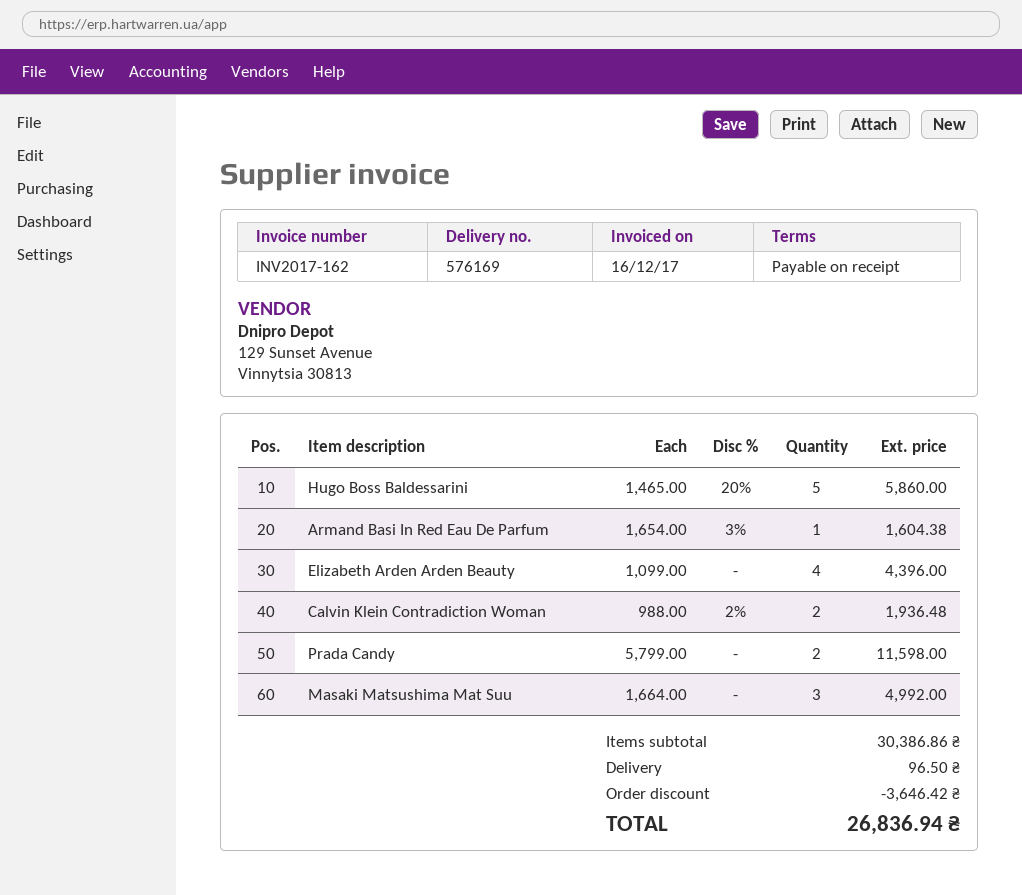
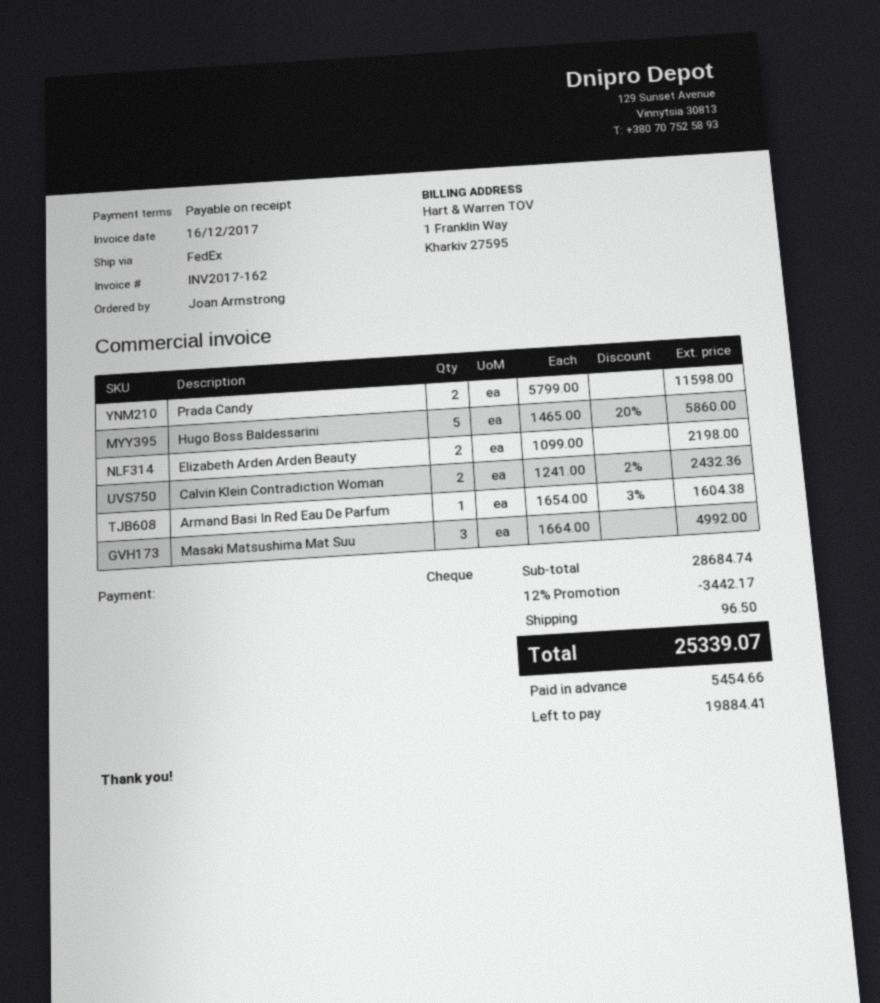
Elizabeth Arden Arden Beauty: 4 x 1099.00 = 4396.00 -> 2 x 1099.00 = 2198.00
Calvin Klein Contradiction Woman: 2 x 988.00 - 2% = 1936.48 -> 2 x 1241.00 - 2% = 2432.36
subtotal: 30386.86 -> 28684.74
discount: 3646.42 -> 3442.17
total: 26836.94 -> 25339.07

